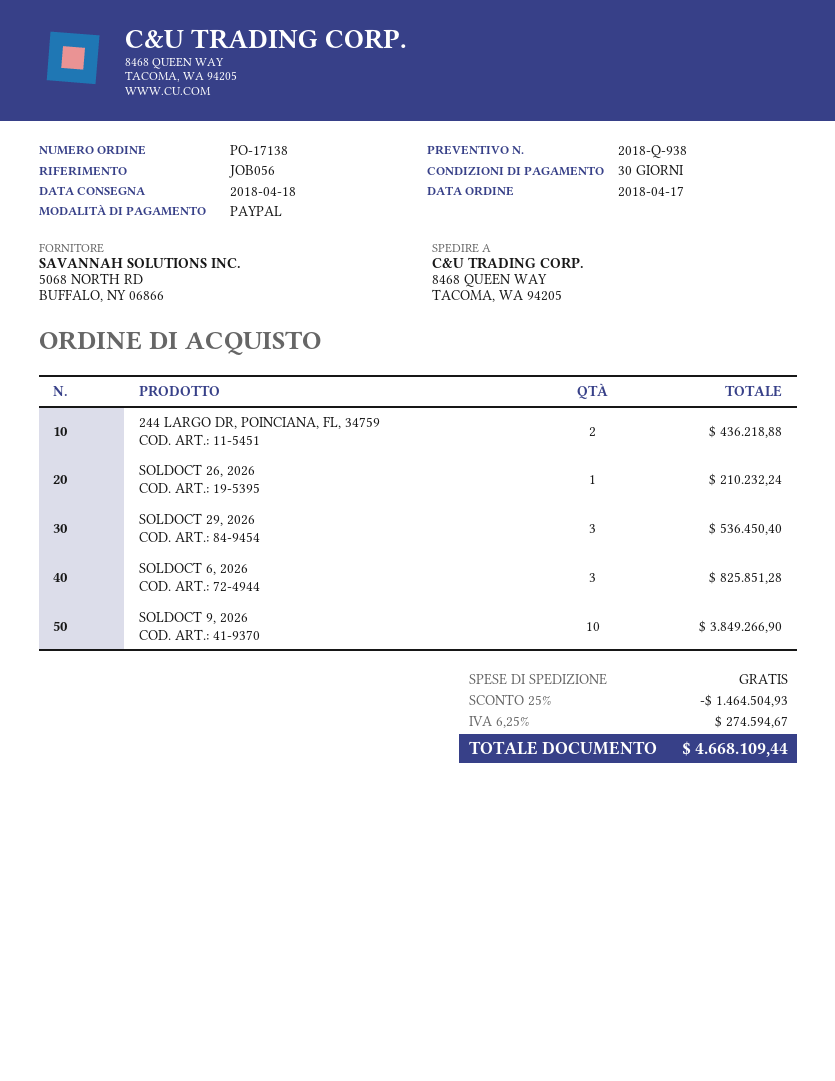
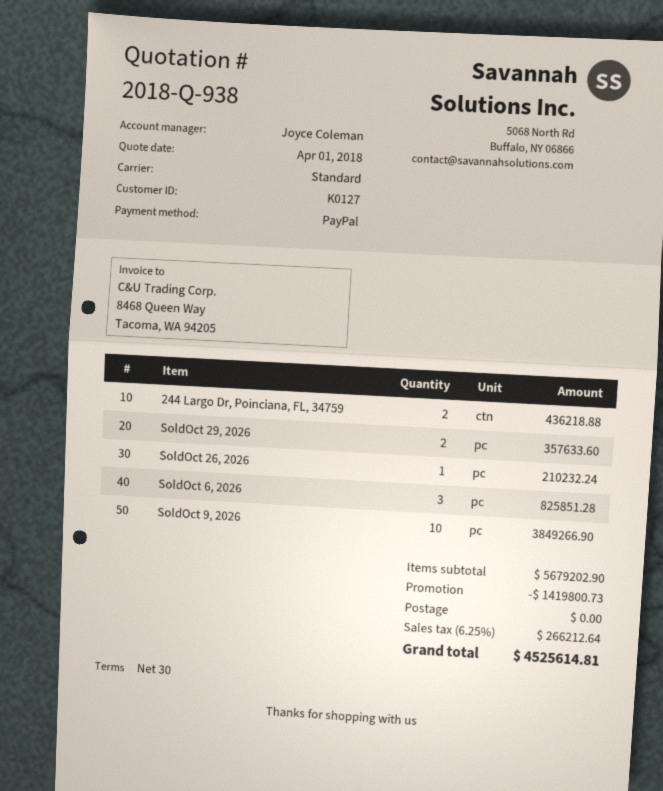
SOLDOCT 29, 2026: 3 for 536450.40 -> 2 for 357633.60
discount: 1464504.93 -> 1419800.73
tax: 6.25% = 274594.67 -> 6.25% = 266212.64
total: 4668109.44 -> 4525614.81

